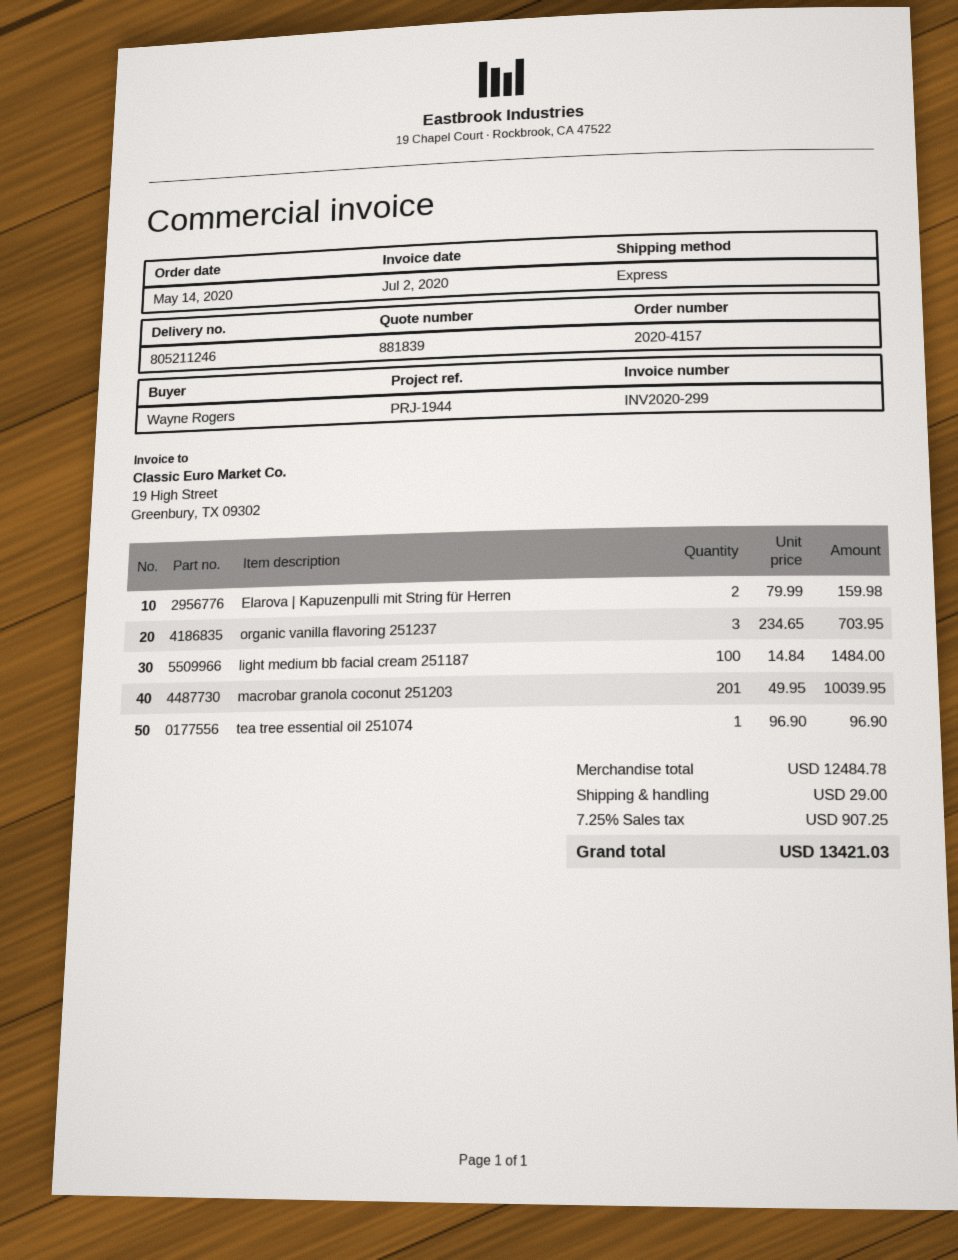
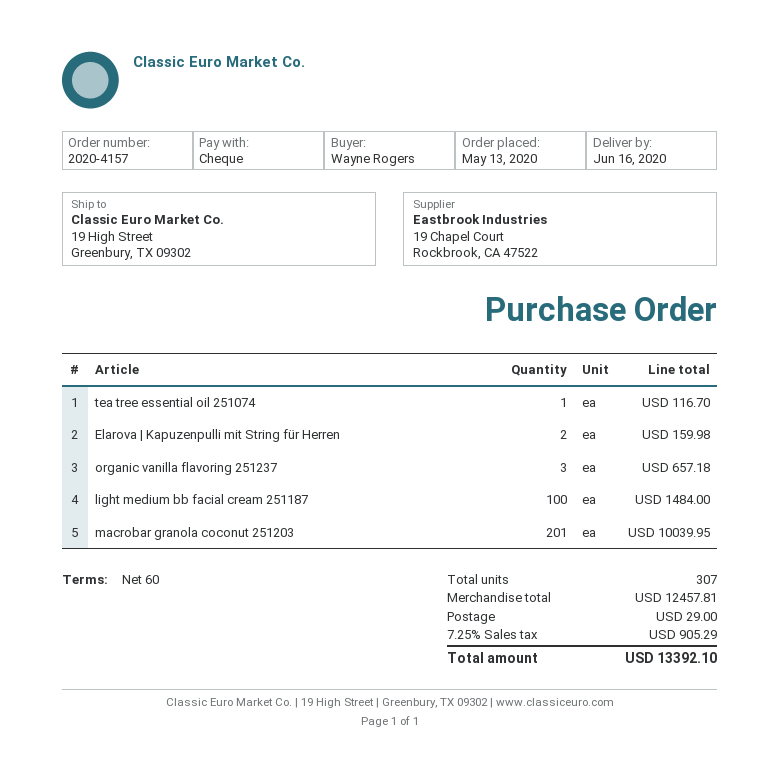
order date: 2020-05-14 -> 2020-05-13
organic vanilla flavoring 251237: 3 for 703.95 -> 3 for 657.18
tea tree essential oil 251074: 1 for 96.90 -> 1 for 116.70
subtotal: 12484.78 -> 12457.81
tax: 7.25% = 907.25 -> 7.25% = 905.29
total: 13421.03 -> 13392.10

